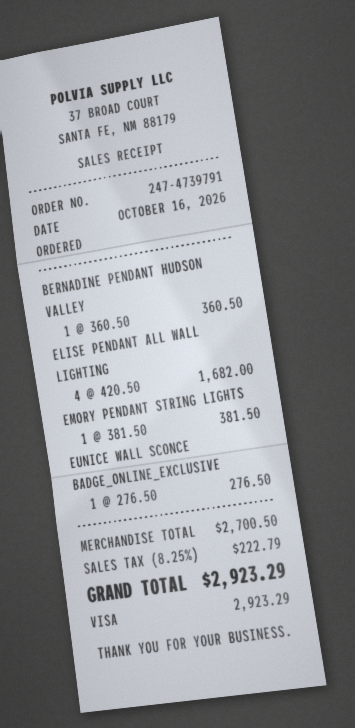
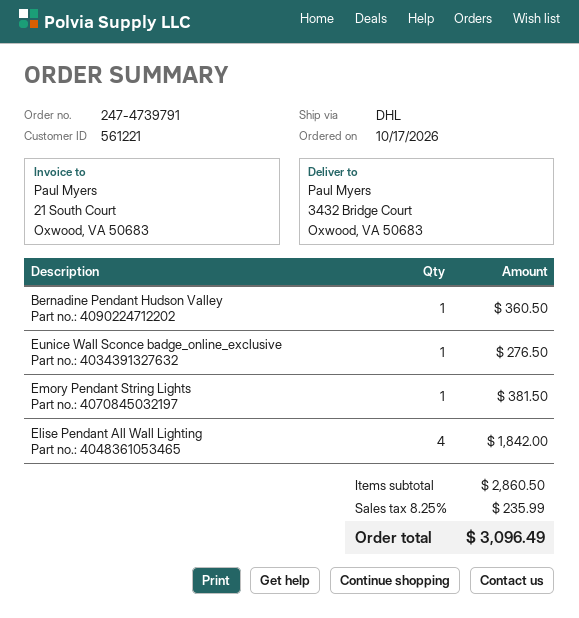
order date: 2026-10-16 -> 2026-10-17
ELISE PENDANT ALL WALL LIGHTING: 4 for 1682.00 -> 4 for 1842.00
subtotal: 2700.50 -> 2860.50
tax: 8.25% = 222.79 -> 8.25% = 235.99
total: 2923.29 -> 3096.49

